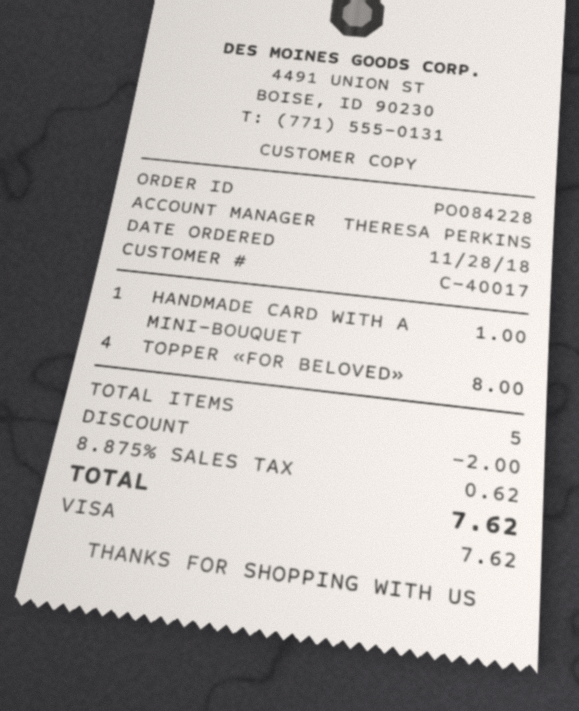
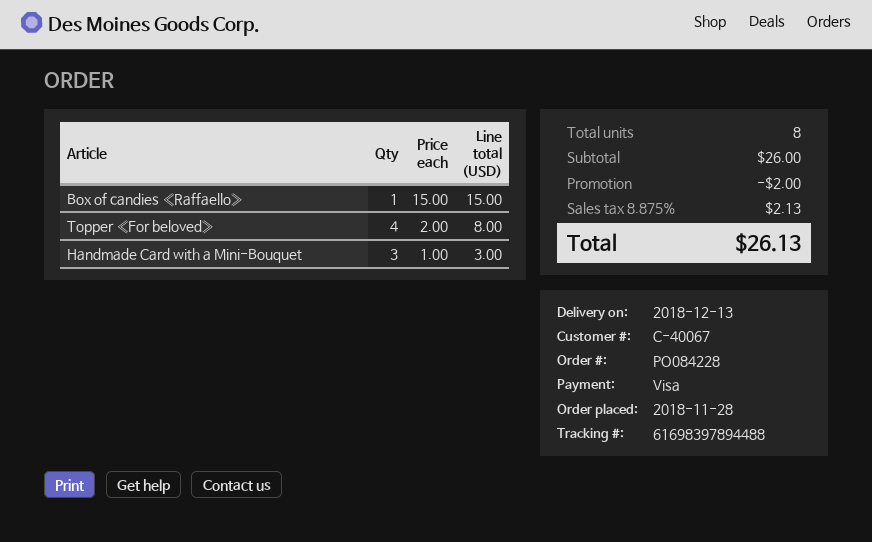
customer number: C-40017 -> C-40067
HANDMADE CARD WITH A MINI-BOUQUET: 1 for 1.00 -> 3 for 3.00
Box of candies «Raffaello»: none -> 1 for 15.00
total quantity: 5 -> 8
tax: 8.875% = 0.62 -> 8.875% = 2.13
total: 7.62 -> 26.13

